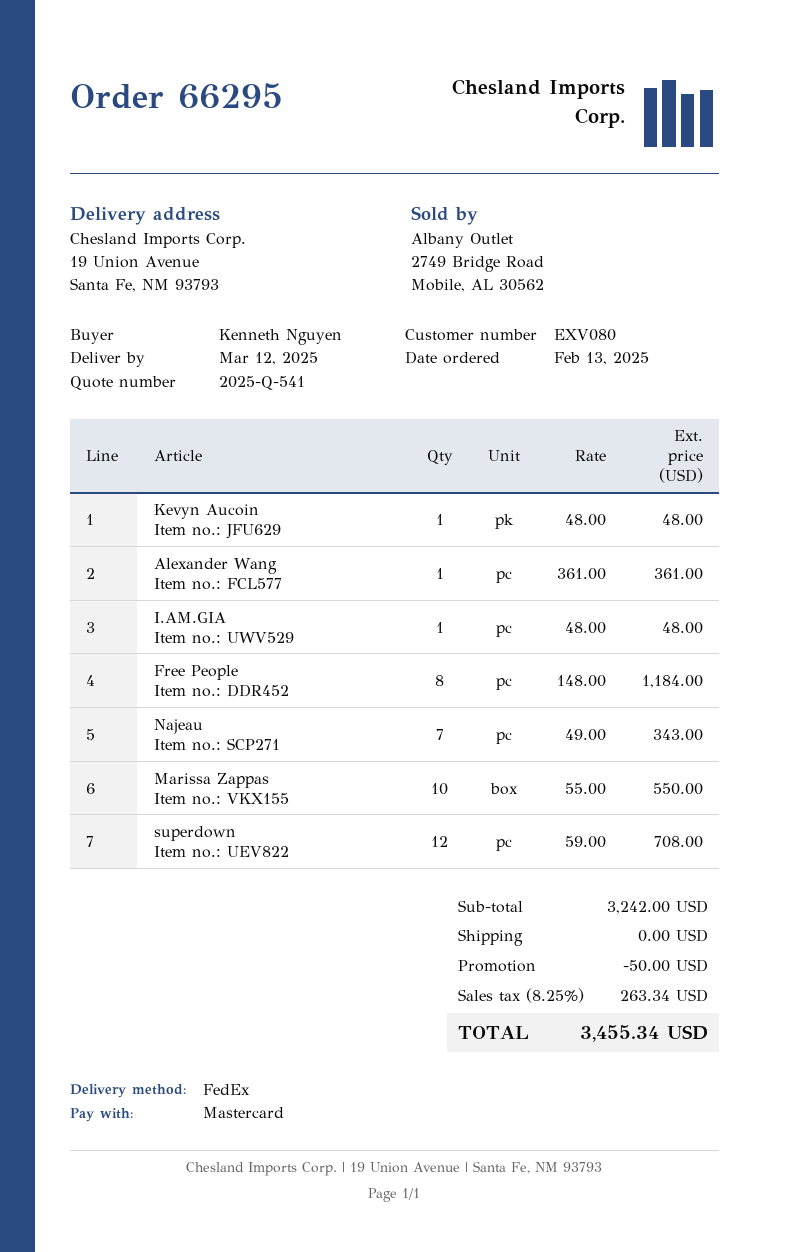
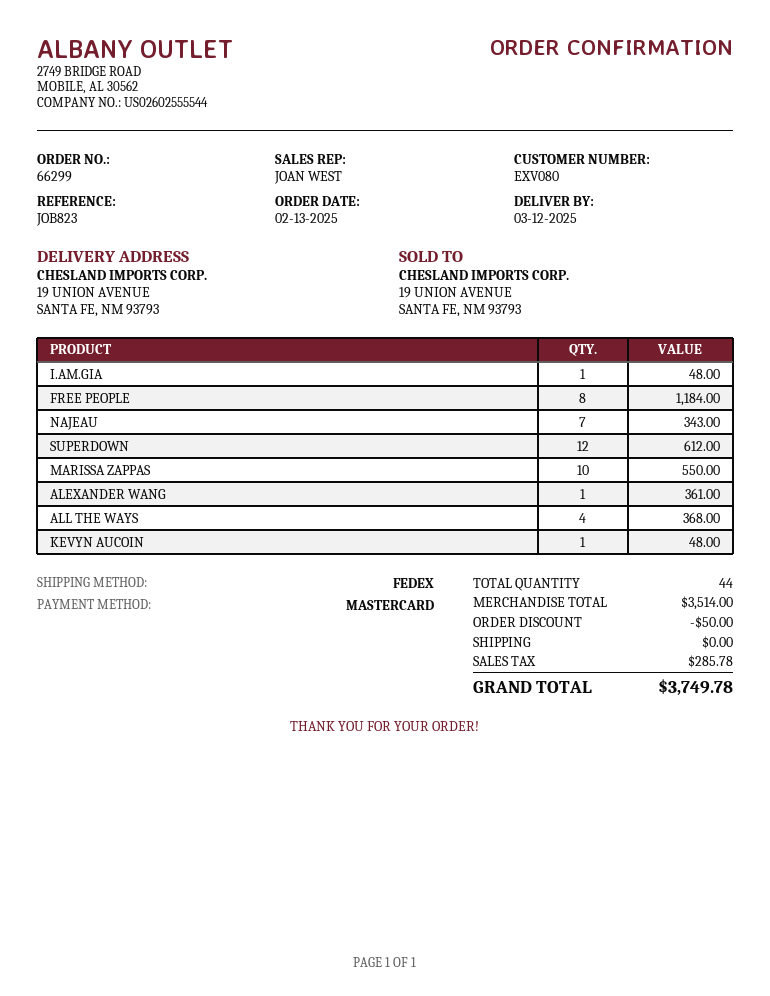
order number: 66295 -> 66299
superdown: 12 for 708.00 -> 12 for 612.00
ALL THE WAYS: none -> 4 for 368.00
subtotal: 3242.00 -> 3514.00
tax: 263.34 -> 285.78
total: 3455.34 -> 3749.78

